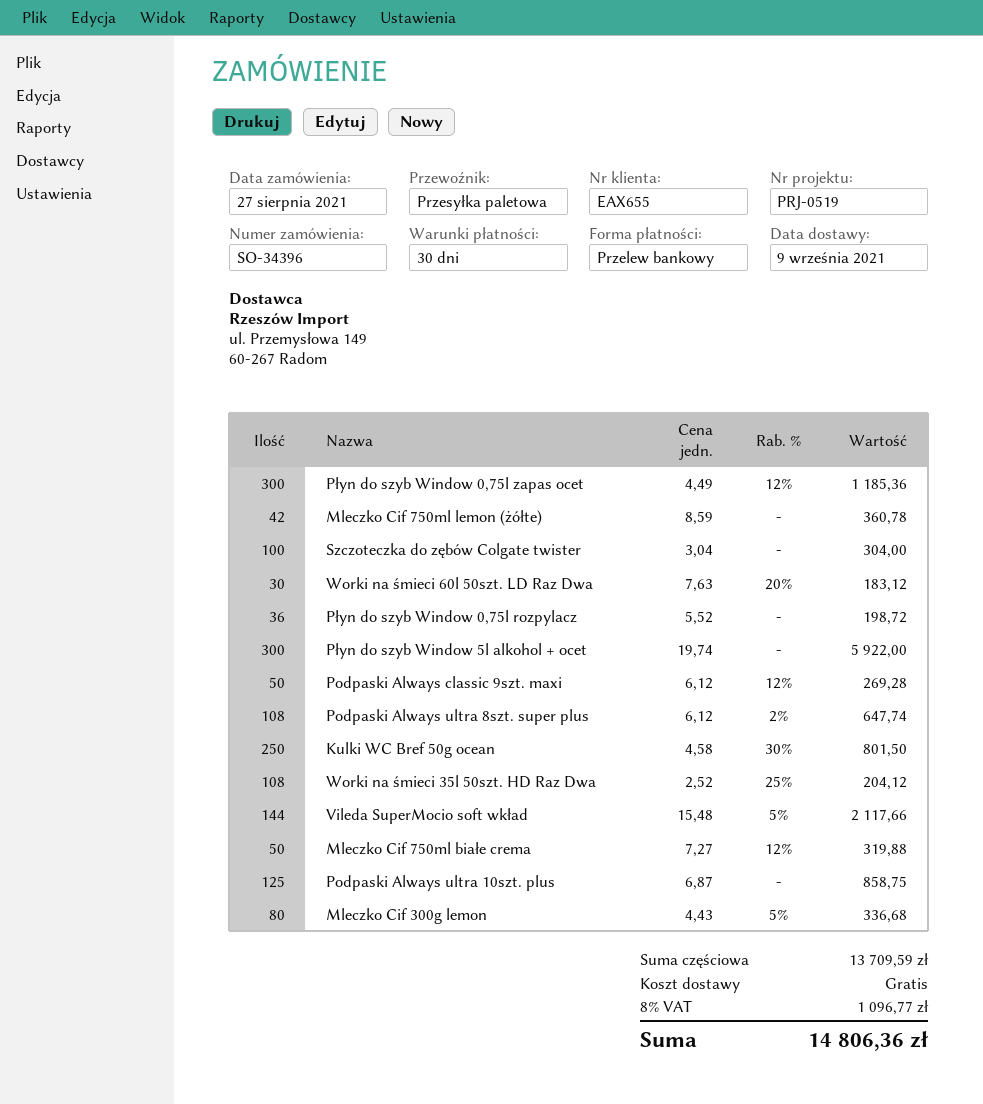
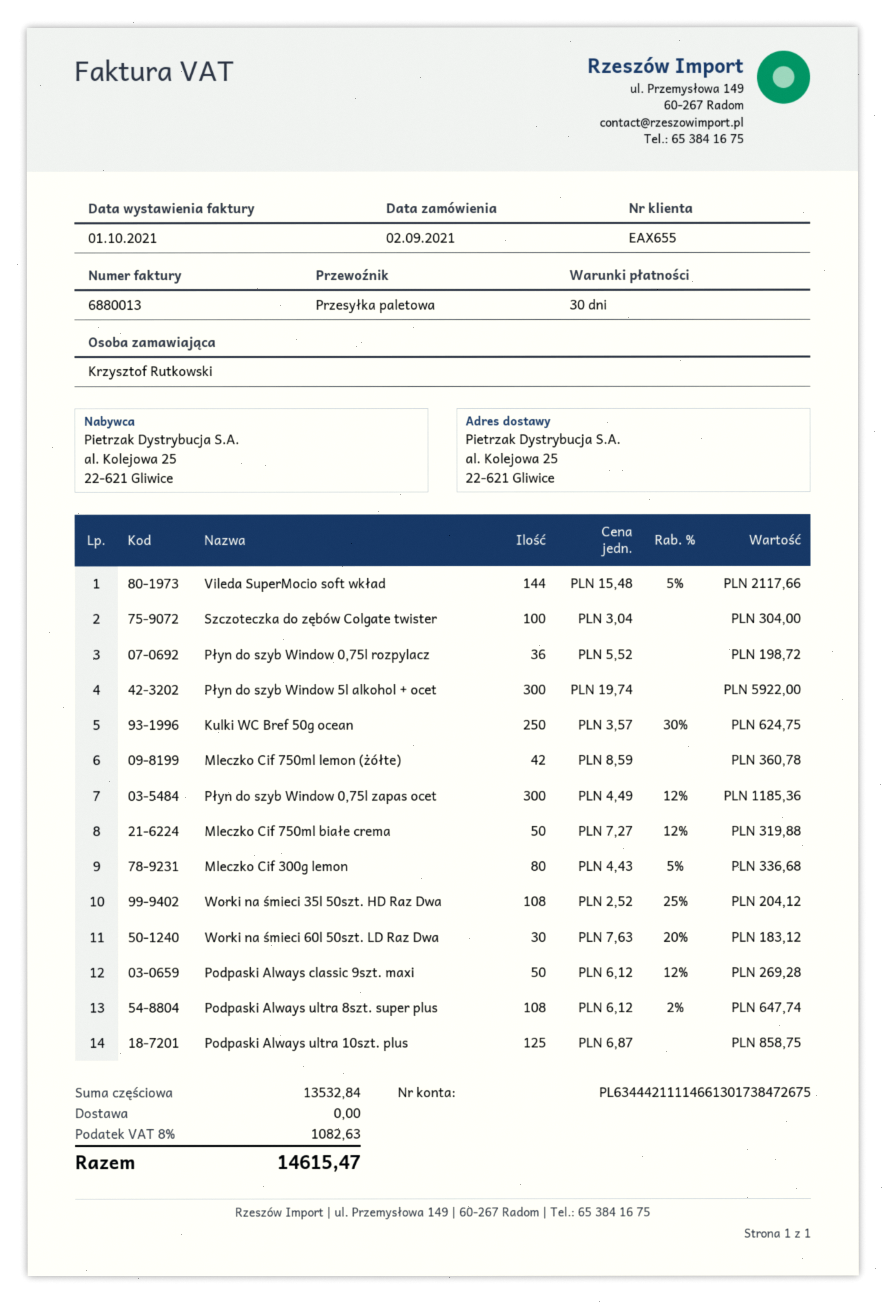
order date: 2021-08-27 -> 2021-09-02
Kulki WC Bref 50g ocean: 250 x 4.58 - 30% = 801.50 -> 250 x 3.57 - 30% = 624.75
subtotal: 13709.59 -> 13532.84
tax: 8% = 1096.77 -> 8% = 1082.63
total: 14806.36 -> 14615.47

